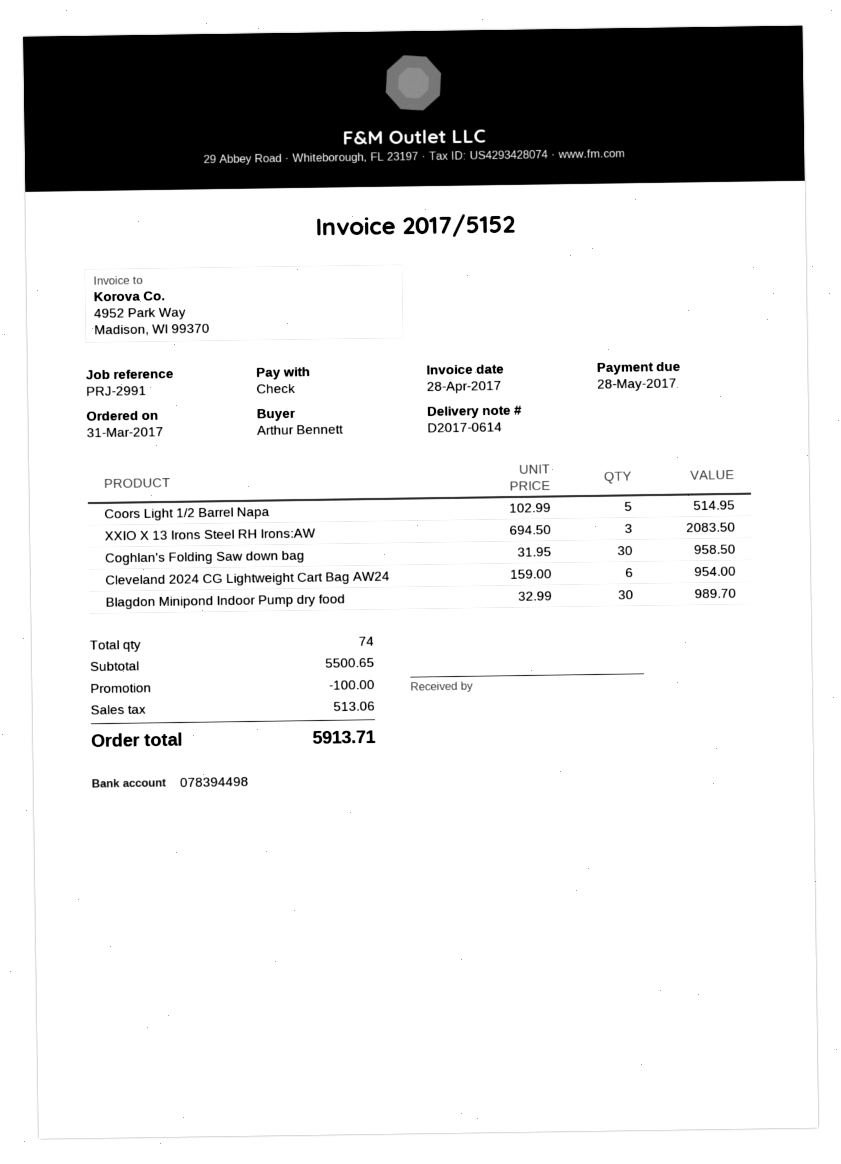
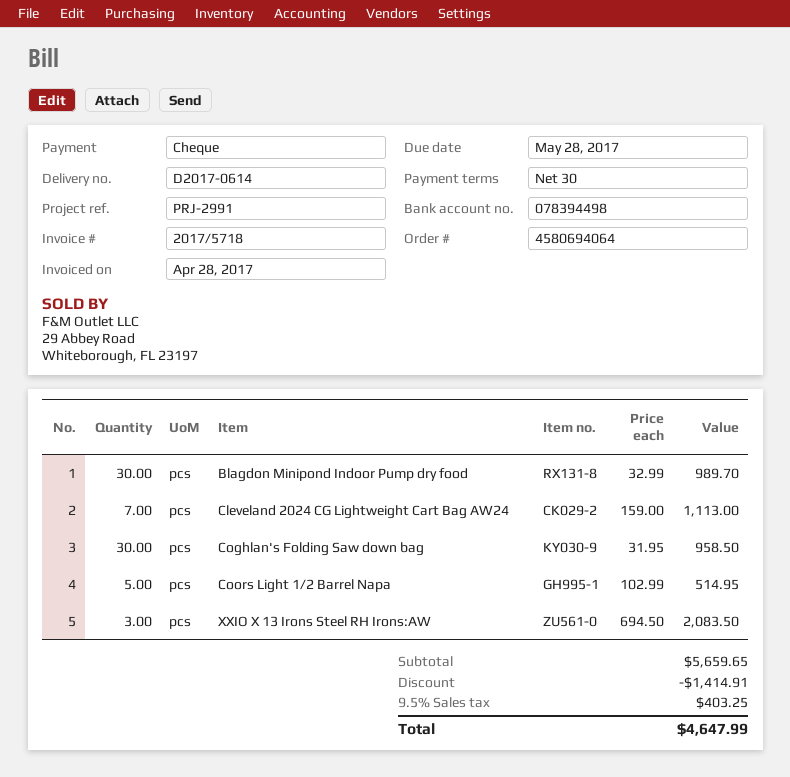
invoice number: 2017/5152 -> 2017/5718
Cleveland 2024 CG Lightweight Cart Bag AW24: 6 x 159.00 = 954.00 -> 7 x 159.00 = 1113.00
subtotal: 5500.65 -> 5659.65
discount: 100.00 -> 1414.91
tax: 513.06 -> 403.25
total: 5913.71 -> 4647.99

